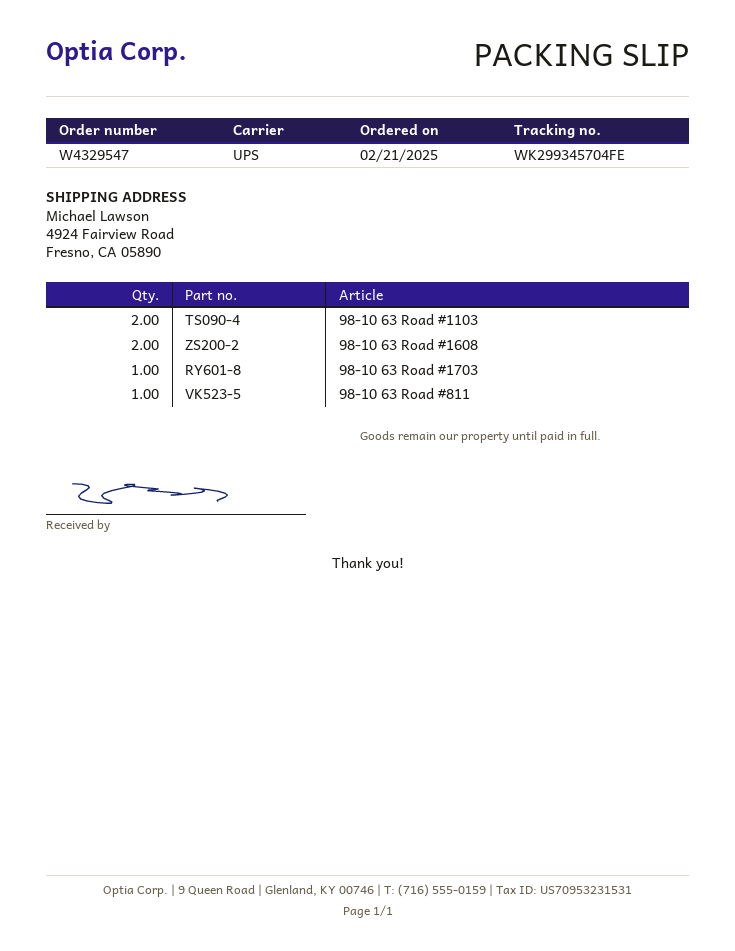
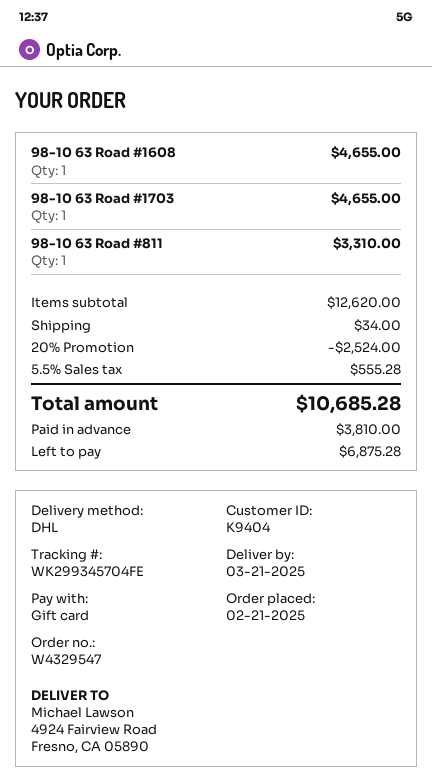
shipping method: UPS -> DHL
98-10 63 Road #1103: 2 -> none
98-10 63 Road #1608: 2 -> 1

